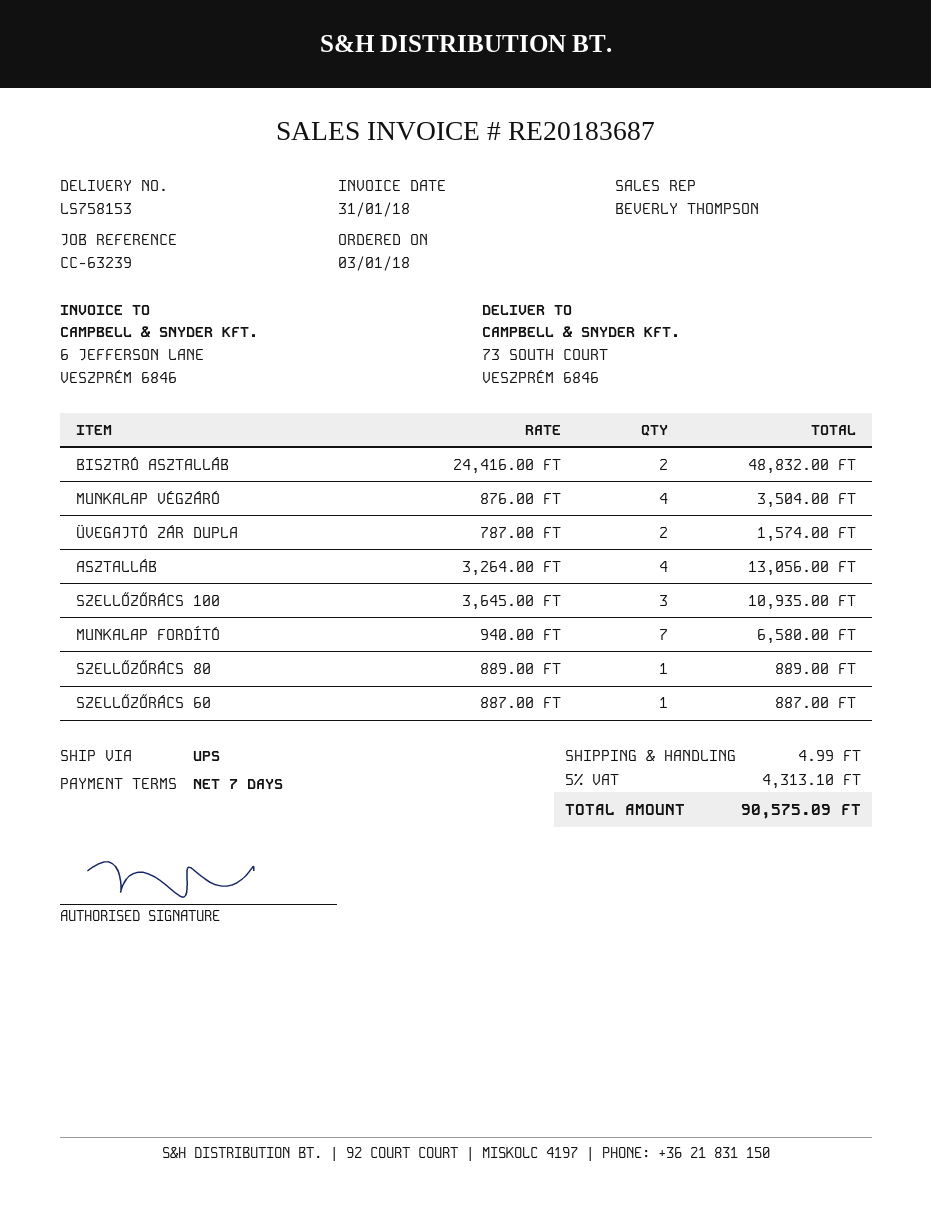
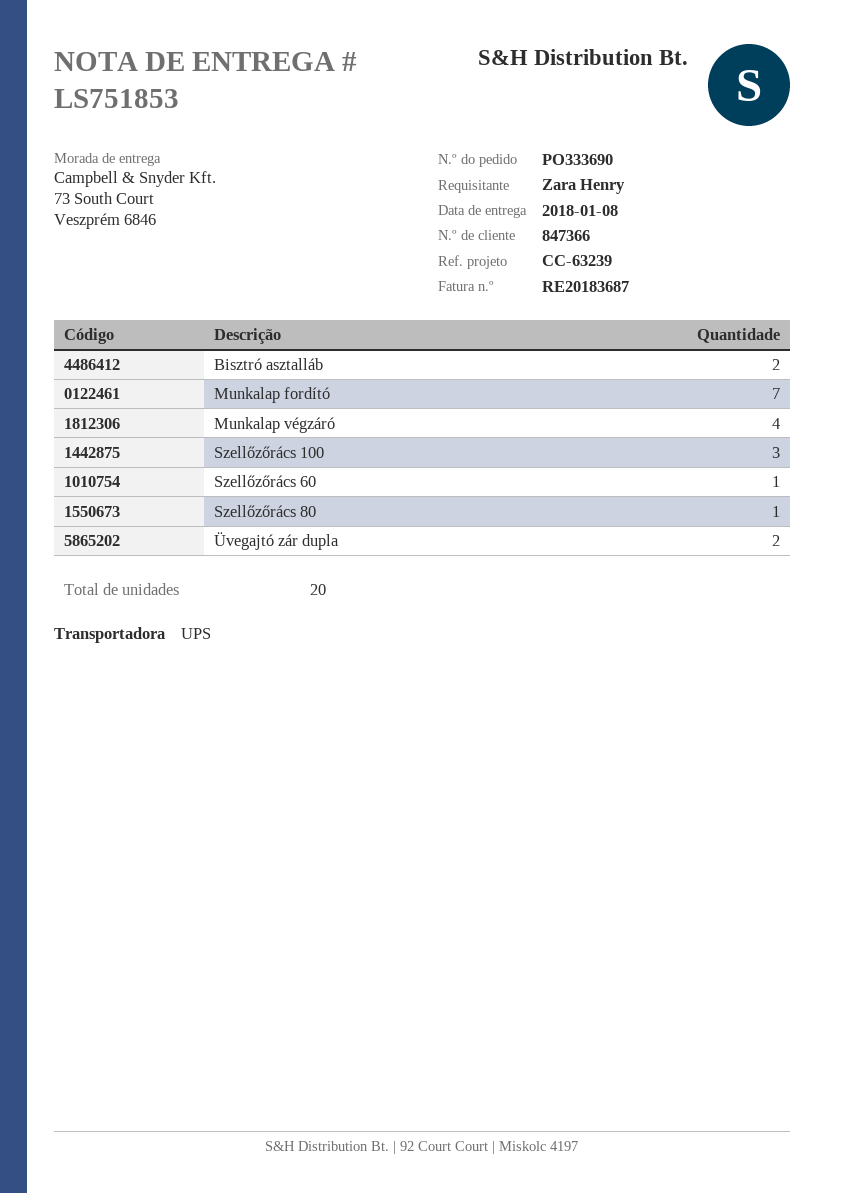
delivery note number: LS758153 -> LS751853
ASZTALLÁB: 4 -> none

